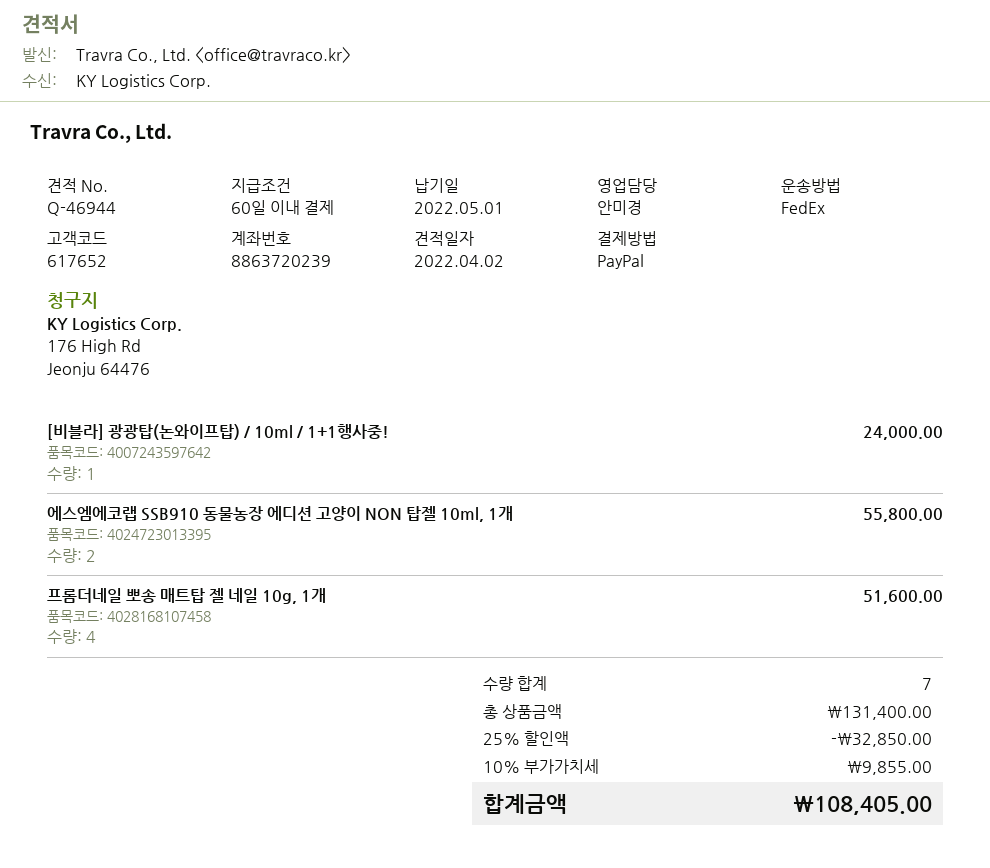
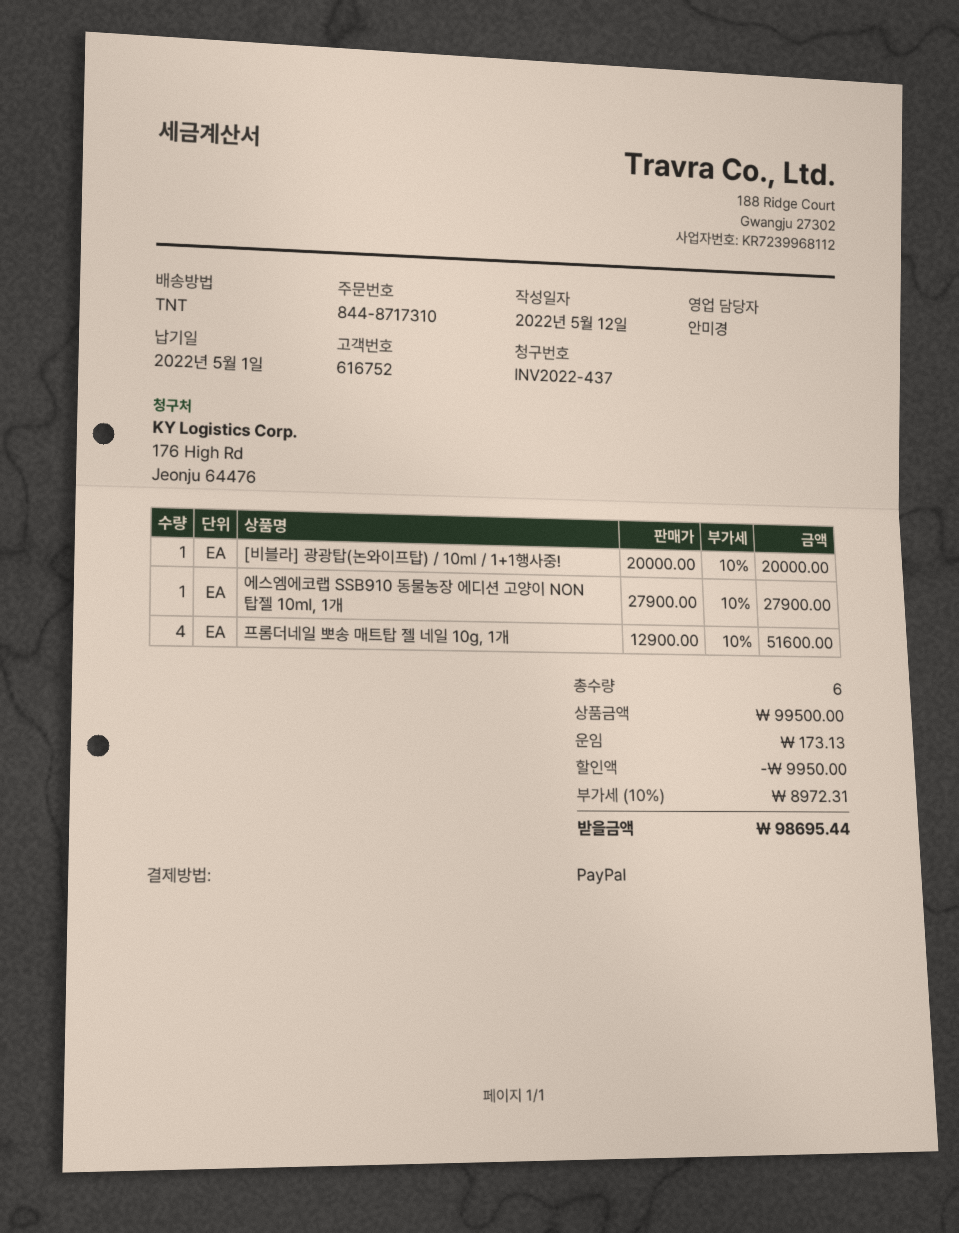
customer number: 617652 -> 616752
shipping method: FedEx -> TNT
[비블라] 광광탑(논와이프탑) / 10ml / 1+1행사중!: 1 for 24000.00 -> 1 for 20000.00
에스엠에코랩 SSB910 동물농장 에디션 고양이 NON 탑젤 10ml, 1개: 2 for 55800.00 -> 1 for 27900.00
total quantity: 7 -> 6
subtotal: 131400.00 -> 99500.00
discount: 32850.00 -> 9950.00
shipping: none -> 173.13
tax: 10% = 9855.00 -> 10% = 8972.31
total: 108405.00 -> 98695.44

